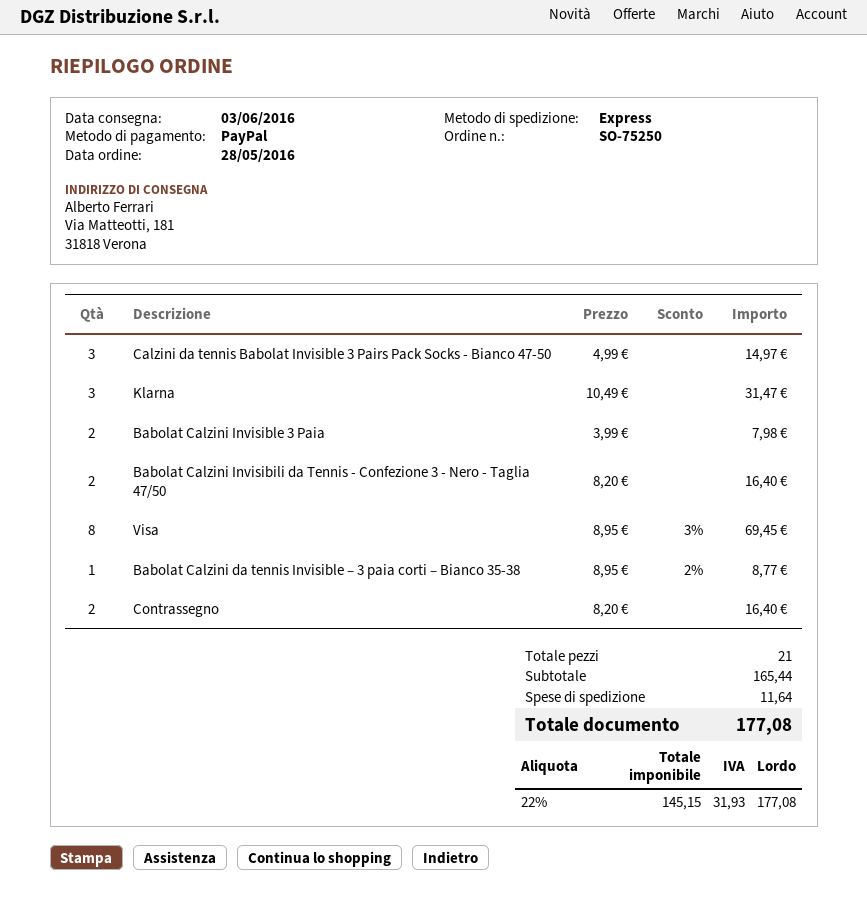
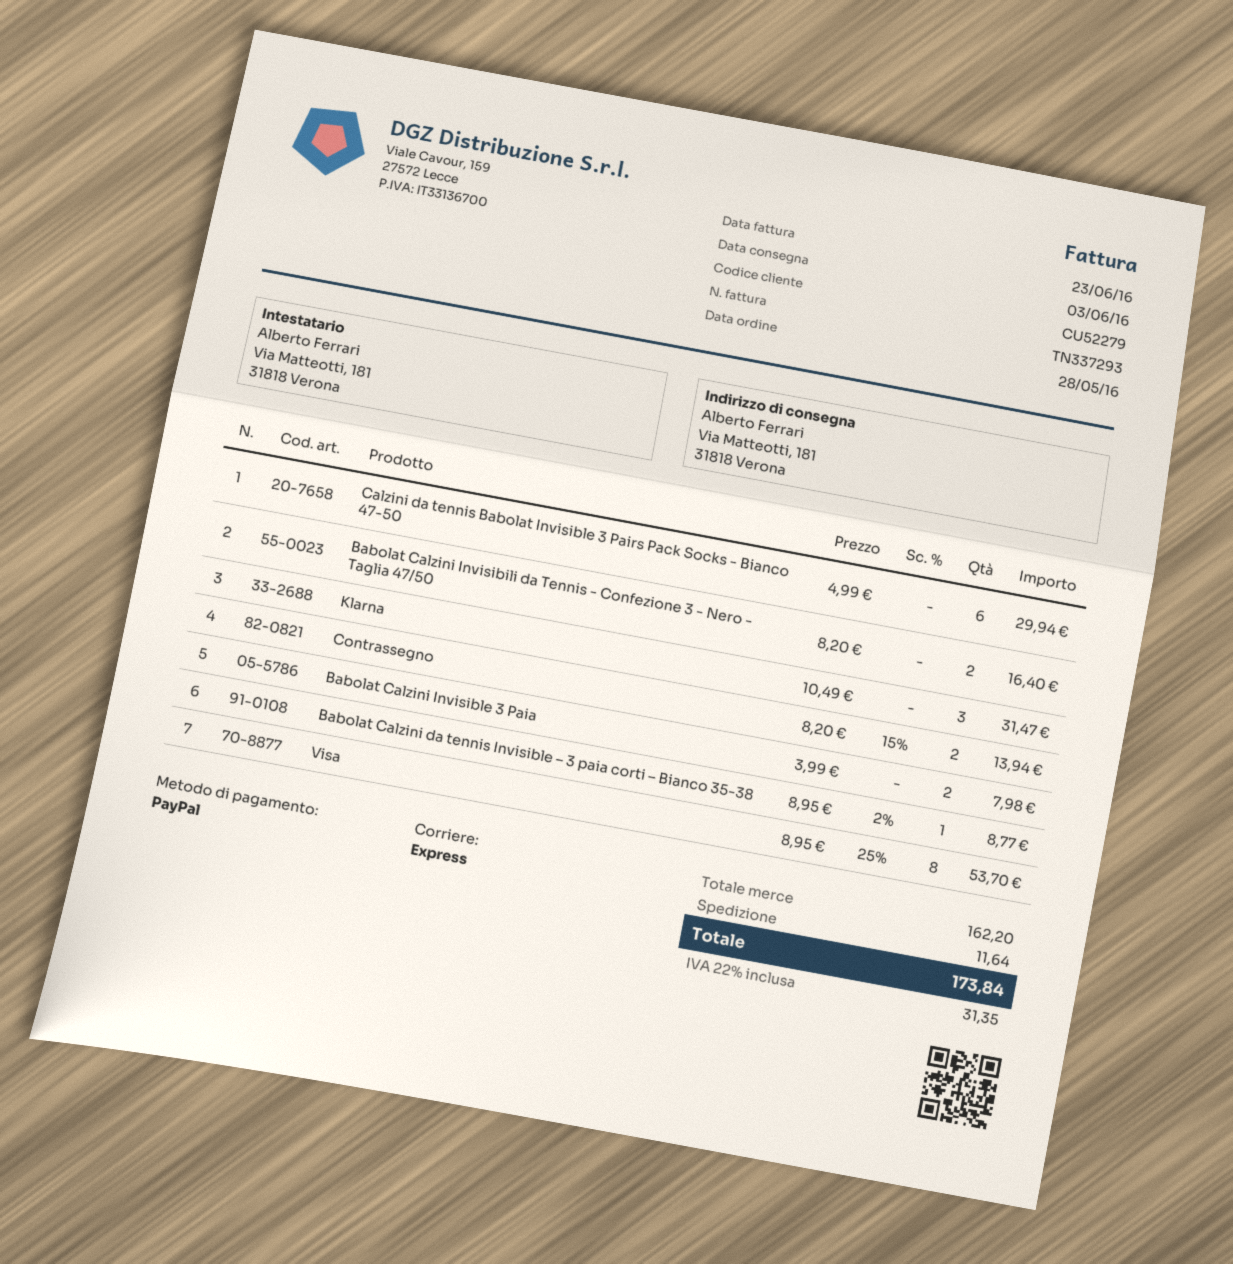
Calzini da tennis Babolat Invisible 3 Pairs Pack Socks - Bianco 47-50: 3 x 4.99 = 14.97 -> 6 x 4.99 = 29.94
Visa: 8 x 8.95 - 3% = 69.45 -> 8 x 8.95 - 25% = 53.70
Contrassegno: 2 x 8.20 = 16.40 -> 2 x 8.20 - 15% = 13.94
subtotal: 165.44 -> 162.20
tax: 22% = 31.93 -> 22% = 31.35
total: 177.08 -> 173.84

